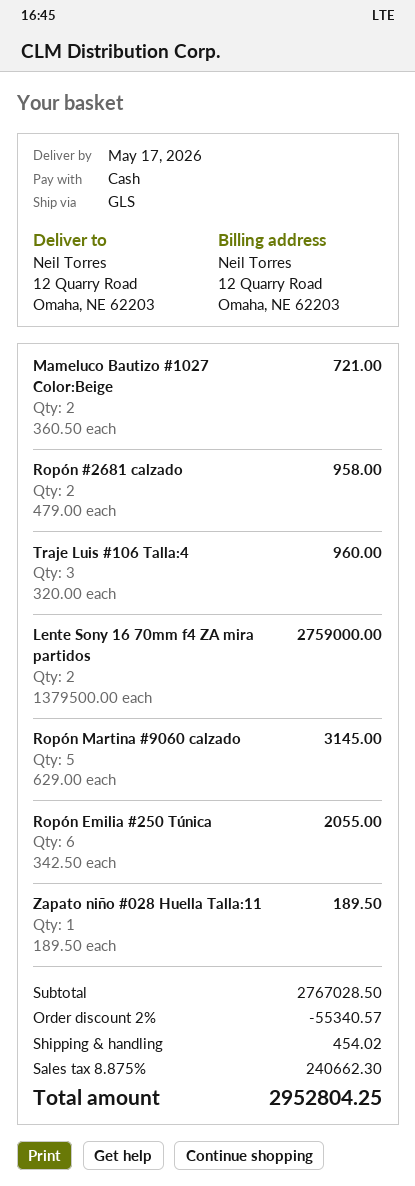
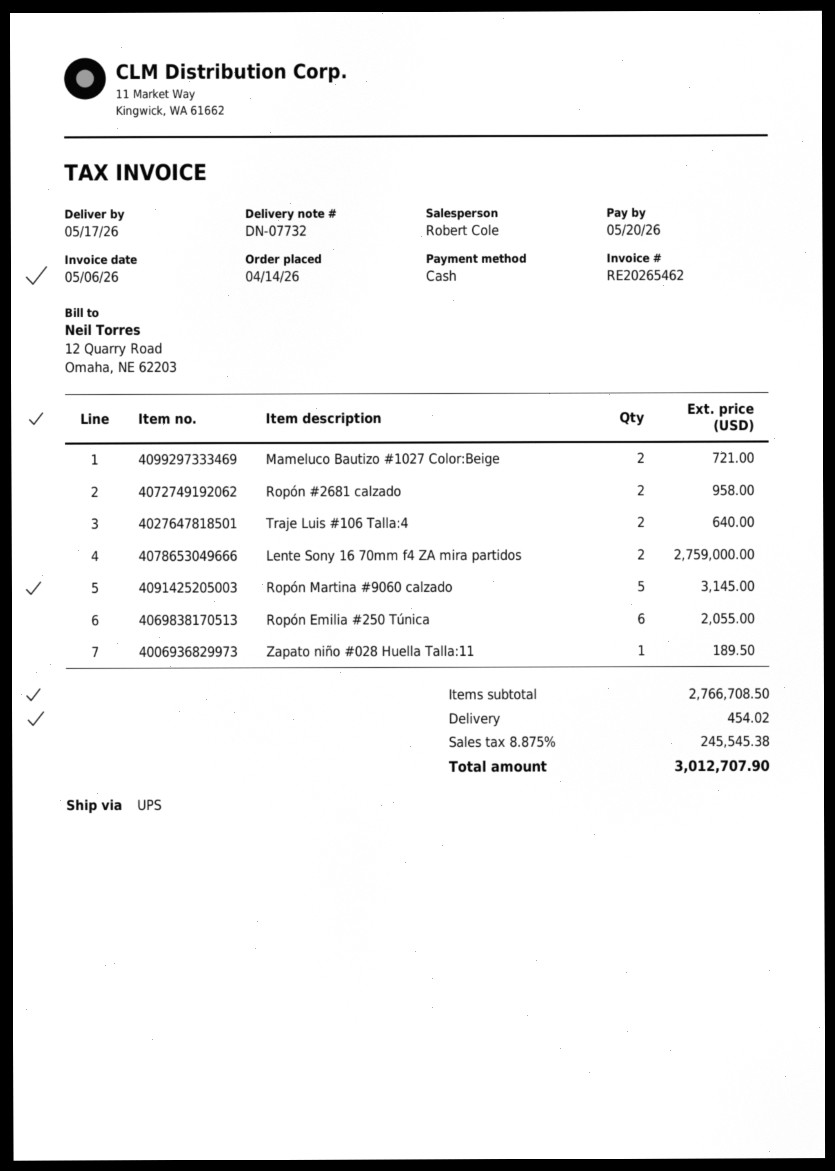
shipping method: GLS -> UPS
Traje Luis #106 Talla:4: 3 for 960.00 -> 2 for 640.00
subtotal: 2767028.50 -> 2766708.50
discount: 2% = 55340.57 -> none
tax: 8.875% = 240662.30 -> 8.875% = 245545.38
total: 2952804.25 -> 3012707.90

